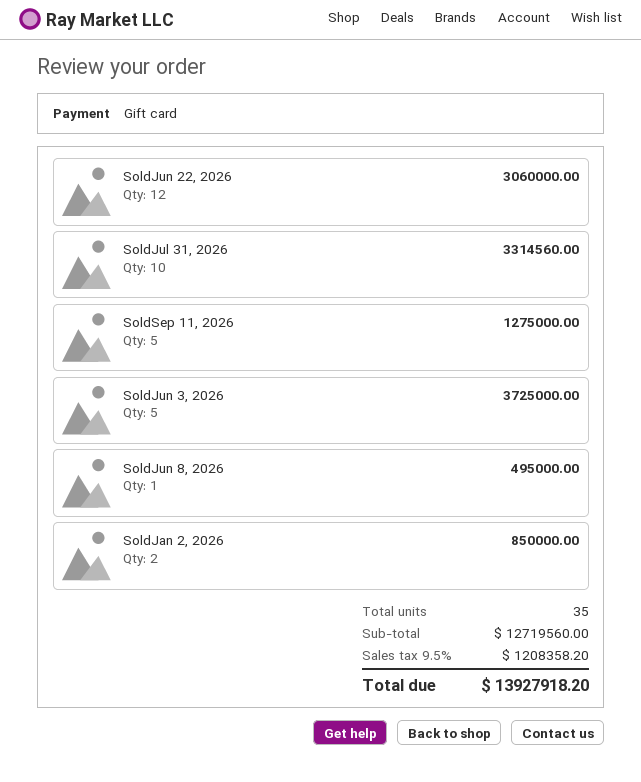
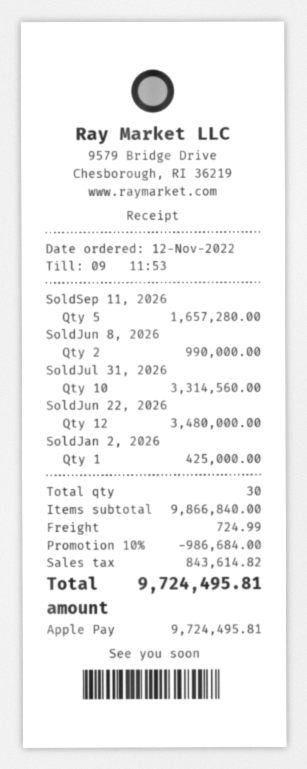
payment method: gift card -> Apple Pay
SoldJun 22, 2026: 12 for 3060000.00 -> 12 for 3480000.00
SoldSep 11, 2026: 5 for 1275000.00 -> 5 for 1657280.00
SoldJun 3, 2026: 5 for 3725000.00 -> none
SoldJun 8, 2026: 1 for 495000.00 -> 2 for 990000.00
SoldJan 2, 2026: 2 for 850000.00 -> 1 for 425000.00
total quantity: 35 -> 30
subtotal: 12719560.00 -> 9866840.00
discount: none -> 10% = 986684.00
shipping: none -> 724.99
tax: 1208358.20 -> 843614.82
total: 13927918.20 -> 9724495.81

